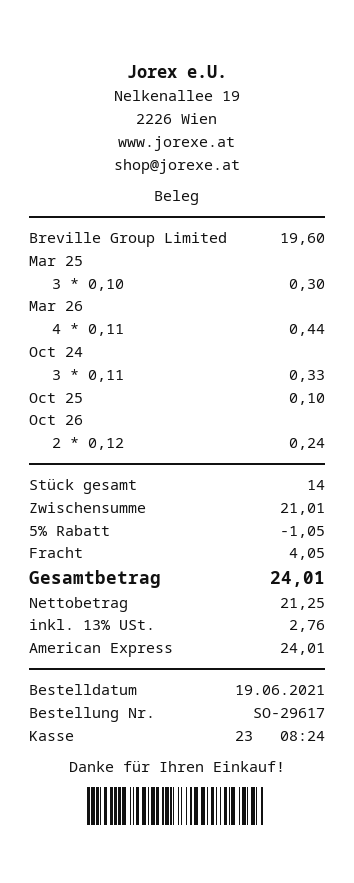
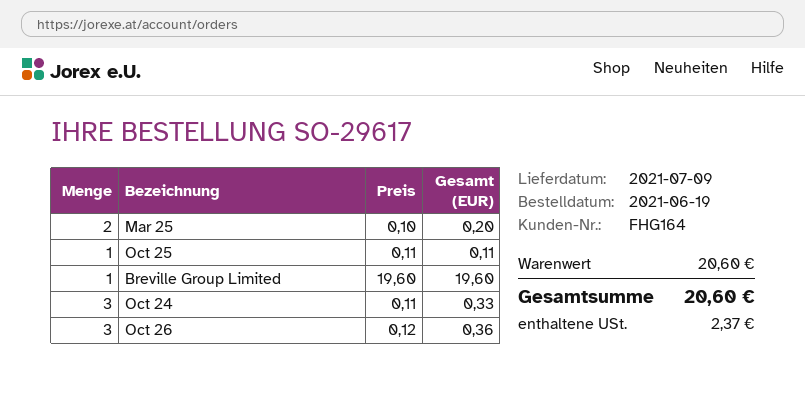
Mar 25: 3 x 0.10 = 0.30 -> 2 x 0.10 = 0.20
Mar 26: 4 x 0.11 = 0.44 -> none
Oct 25: 1 x 0.10 = 0.10 -> 1 x 0.11 = 0.11
Oct 26: 2 x 0.12 = 0.24 -> 3 x 0.12 = 0.36
subtotal: 21.01 -> 20.60
discount: 5% = 1.05 -> none
shipping: 4.05 -> none
tax: 2.76 -> 2.37
total: 24.01 -> 20.60

